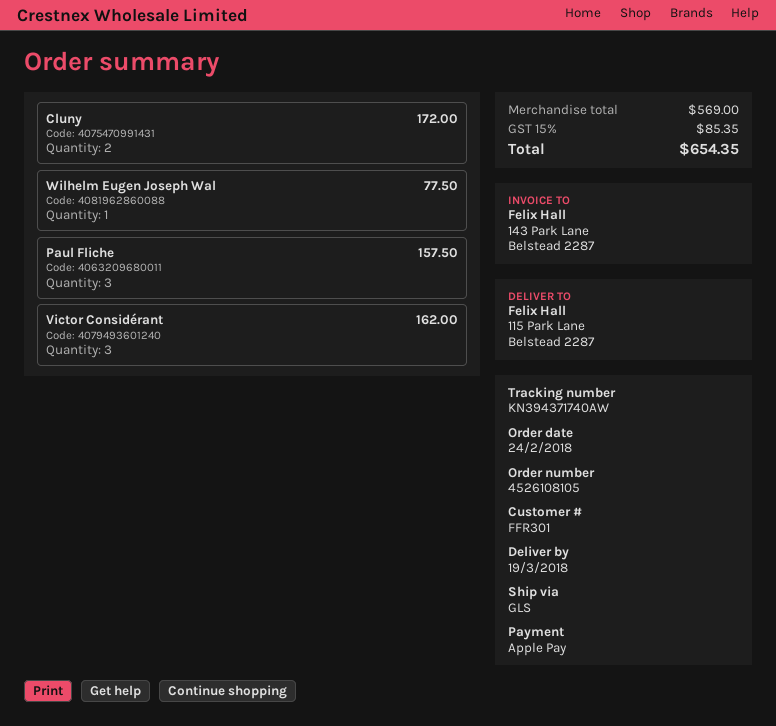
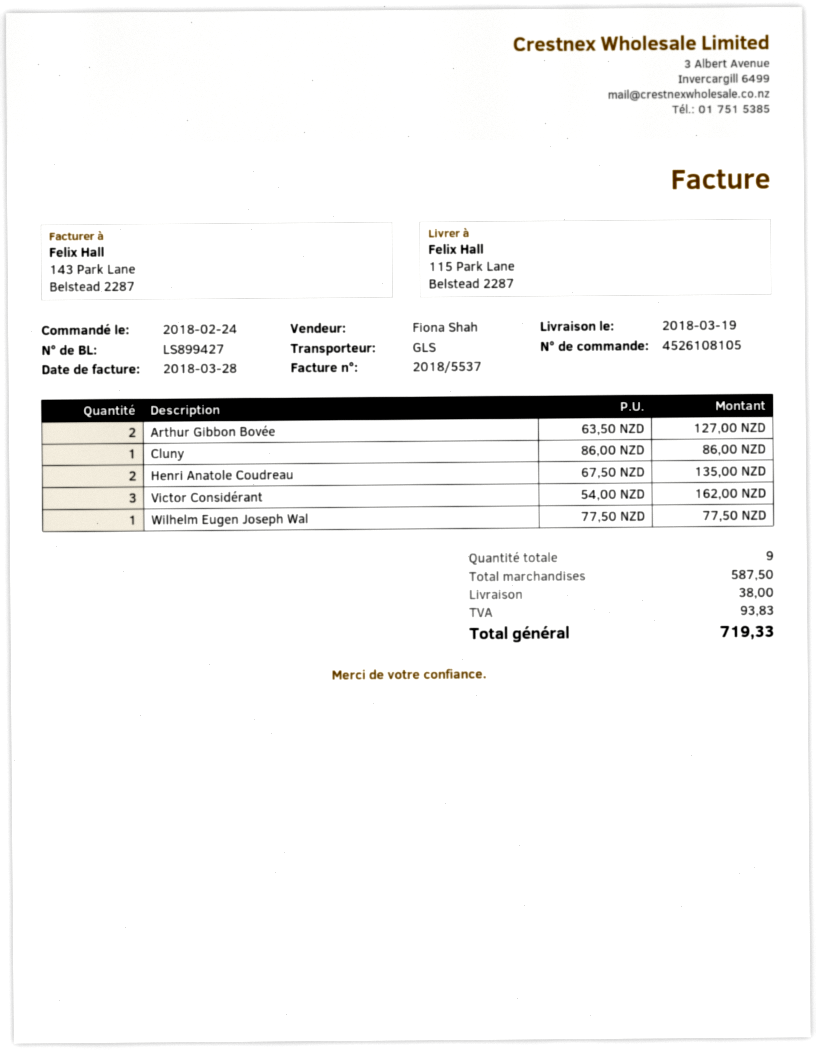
Cluny: 2 for 172.00 -> 1 for 86.00
Paul Fliche: 3 for 157.50 -> none
Arthur Gibbon Bovée: none -> 2 for 127.00
Henri Anatole Coudreau: none -> 2 for 135.00
subtotal: 569.00 -> 587.50
shipping: none -> 38.00
tax: 85.35 -> 93.83
total: 654.35 -> 719.33

